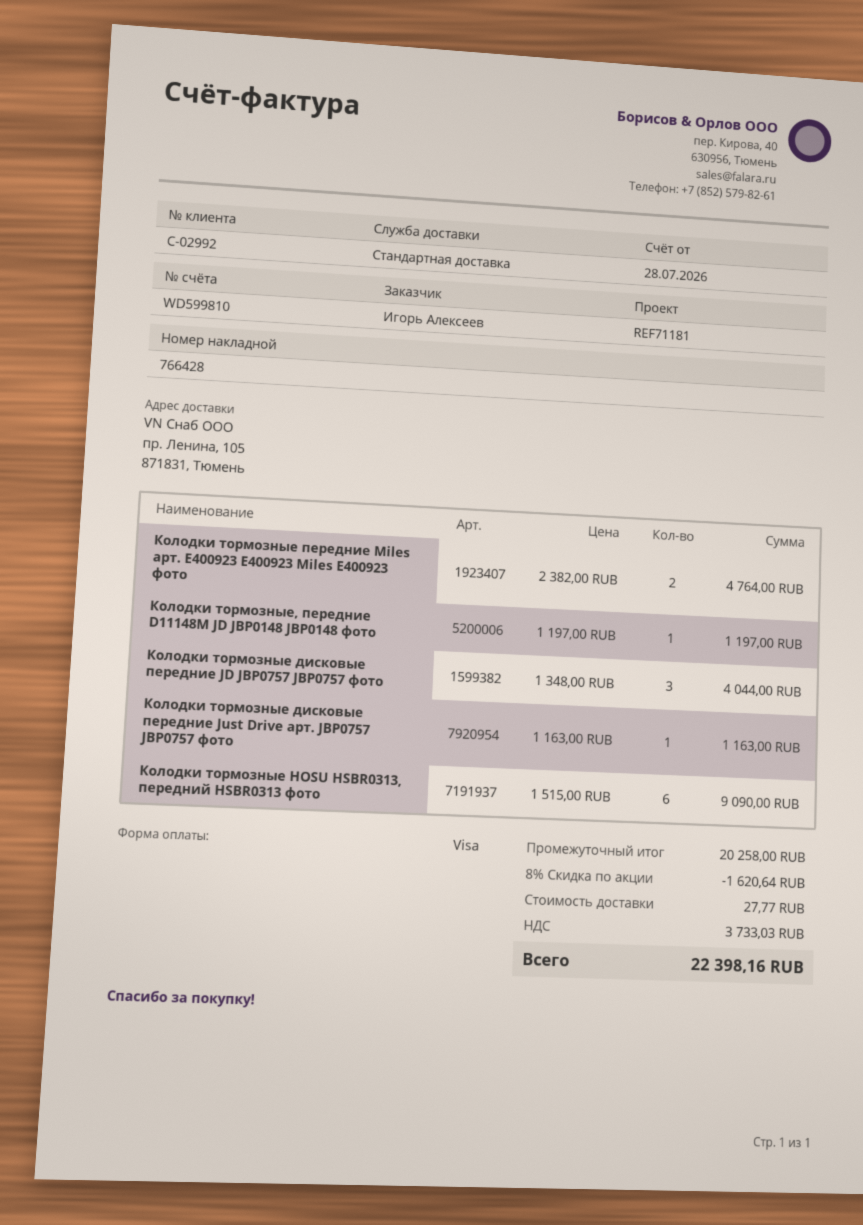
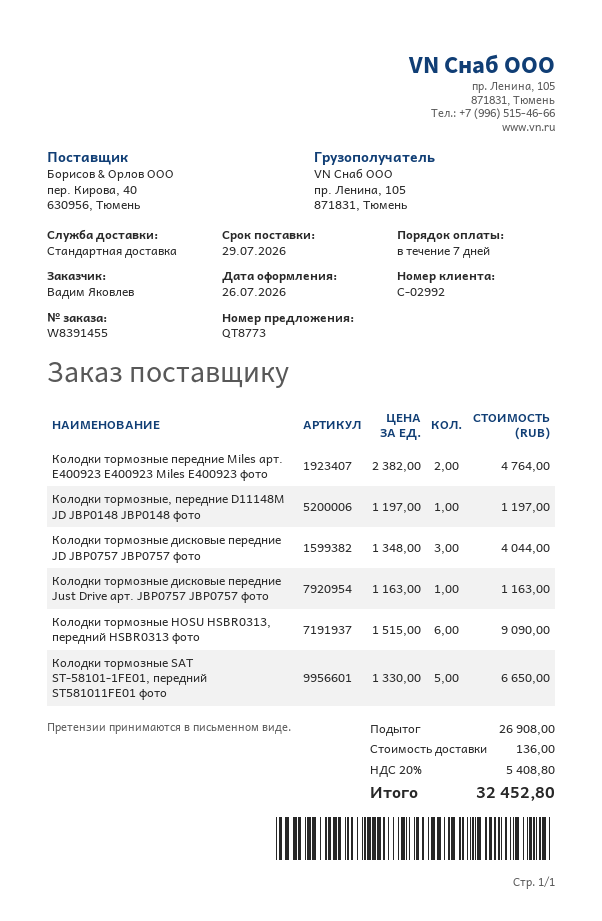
ordered by: Игорь Алексеев -> Вадим Яковлев
Колодки тормозные SAT ST-58101-1FE01, передний ST581011FE01 фото: none -> 5 x 1330.00 = 6650.00
subtotal: 20258.00 -> 26908.00
discount: 8% = 1620.64 -> none
shipping: 27.77 -> 136.00
tax: 3733.03 -> 5408.80
total: 22398.16 -> 32452.80

